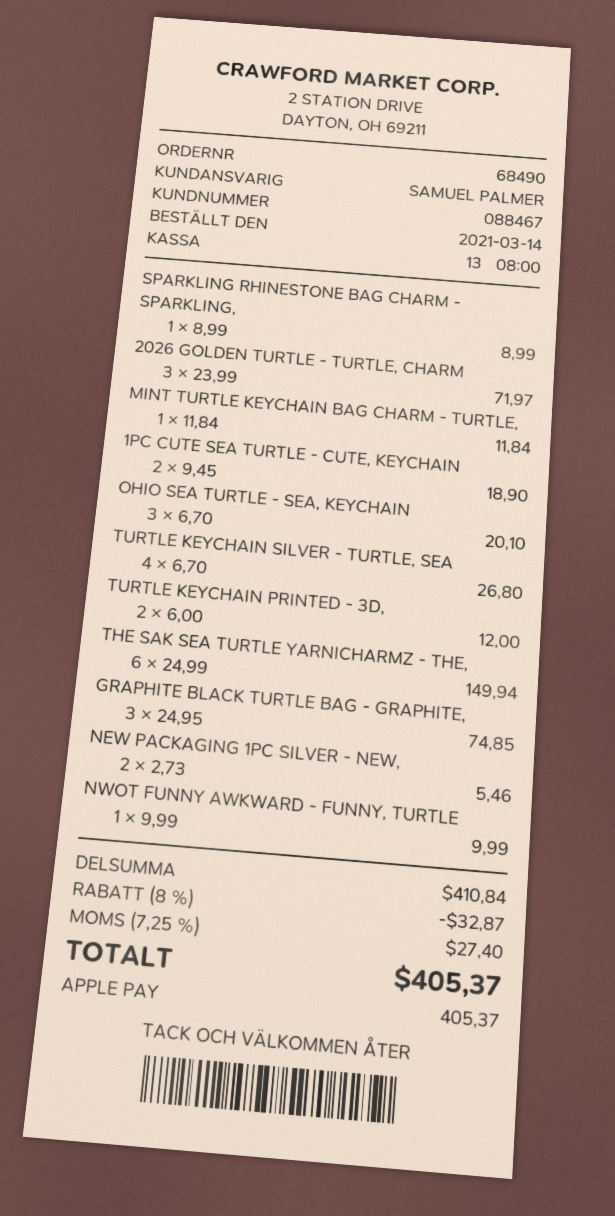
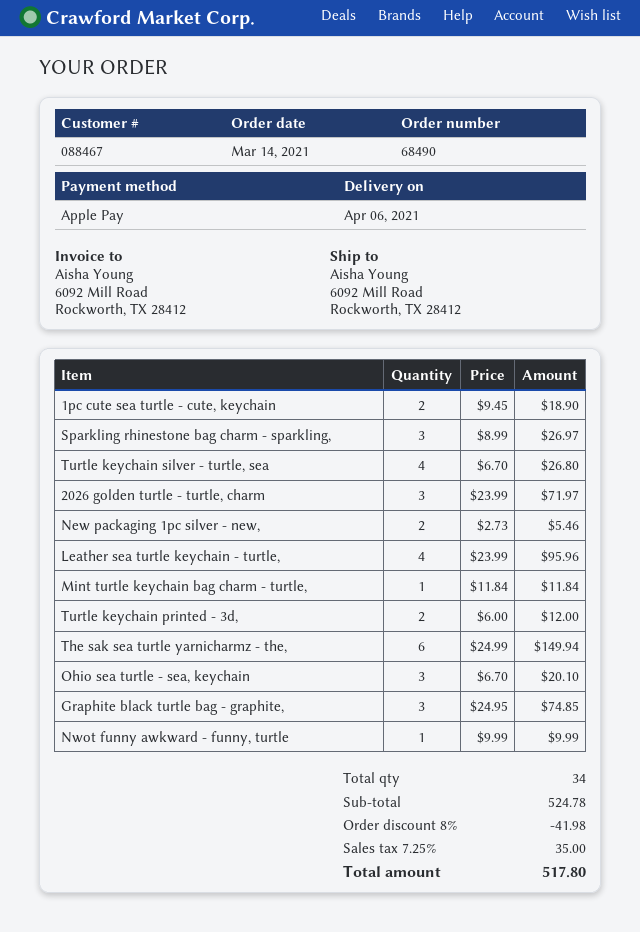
SPARKLING RHINESTONE BAG CHARM - SPARKLING,: 1 x 8.99 = 8.99 -> 3 x 8.99 = 26.97
Leather sea turtle keychain - turtle,: none -> 4 x 23.99 = 95.96
subtotal: 410.84 -> 524.78
discount: 8% = 32.87 -> 8% = 41.98
tax: 7.25% = 27.40 -> 7.25% = 35.00
total: 405.37 -> 517.80

